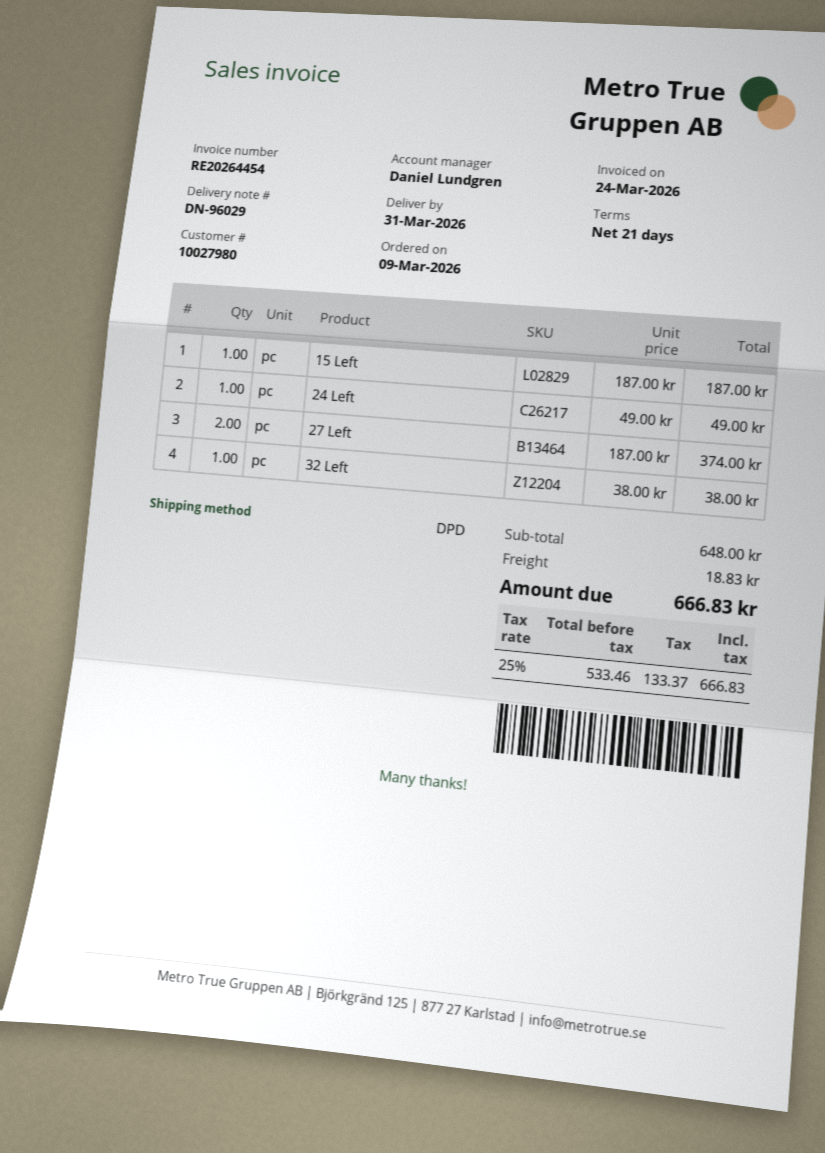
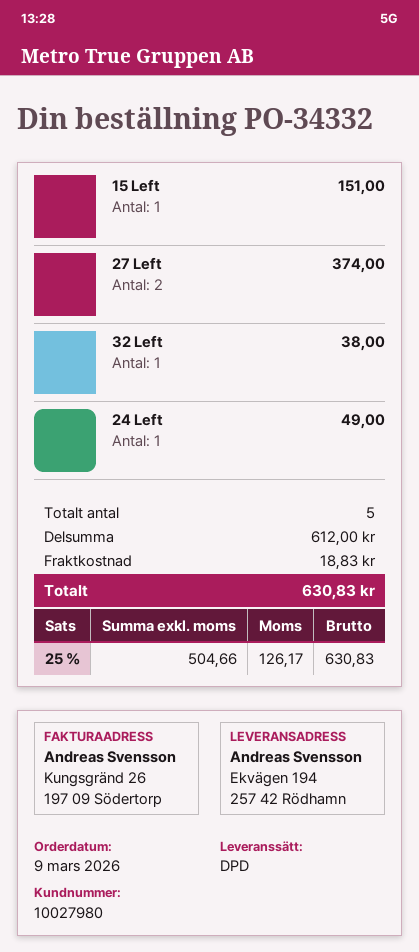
15 Left: 1 for 187.00 -> 1 for 151.00
subtotal: 648.00 -> 612.00
net: 533.46 -> 504.66
tax: 25% = 133.37 -> 25% = 126.17
total: 666.83 -> 630.83

